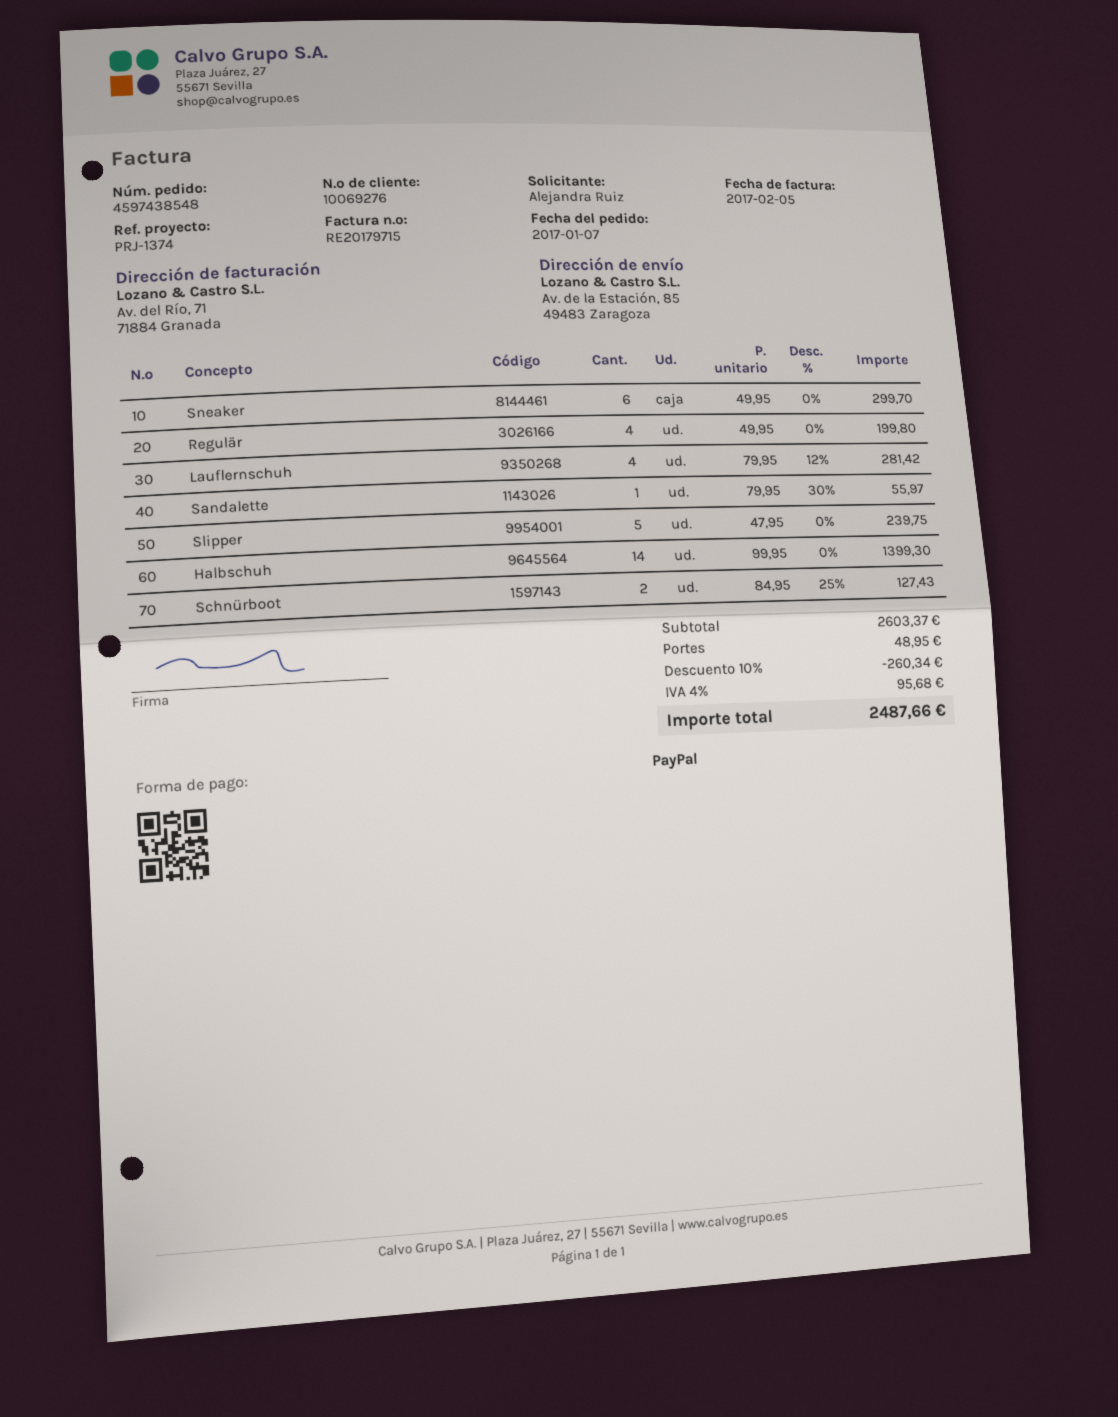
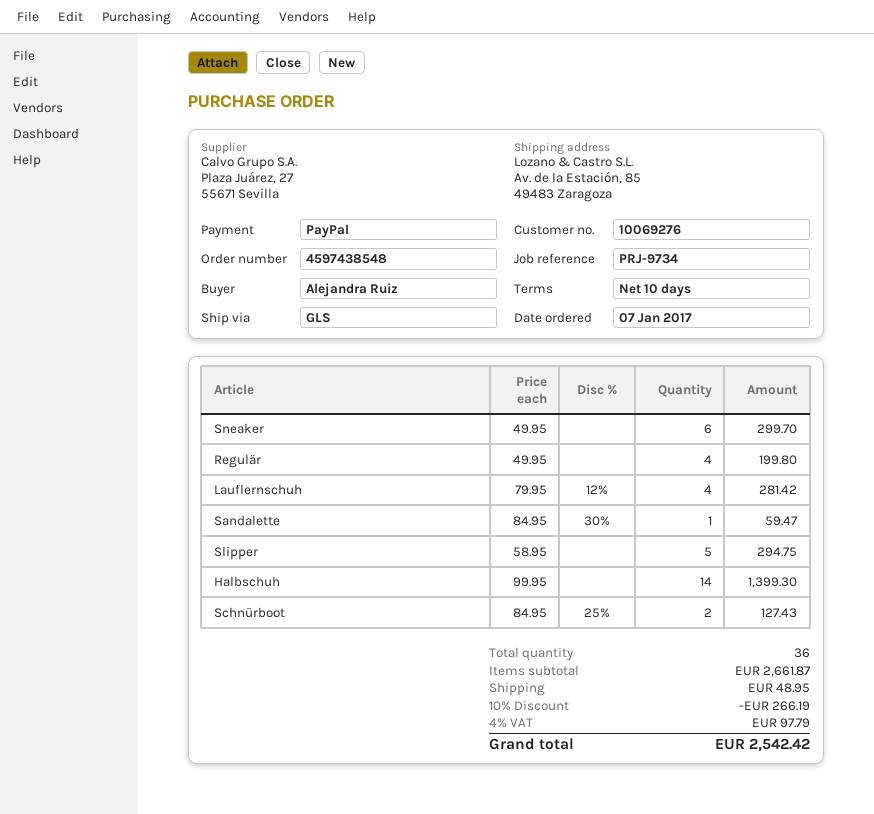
reference: PRJ-1374 -> PRJ-9734
Sandalette: 1 x 79.95 - 30% = 55.97 -> 1 x 84.95 - 30% = 59.47
Slipper: 5 x 47.95 = 239.75 -> 5 x 58.95 = 294.75
subtotal: 2603.37 -> 2661.87
discount: 10% = 260.34 -> 10% = 266.19
tax: 4% = 95.68 -> 4% = 97.79
total: 2487.66 -> 2542.42

